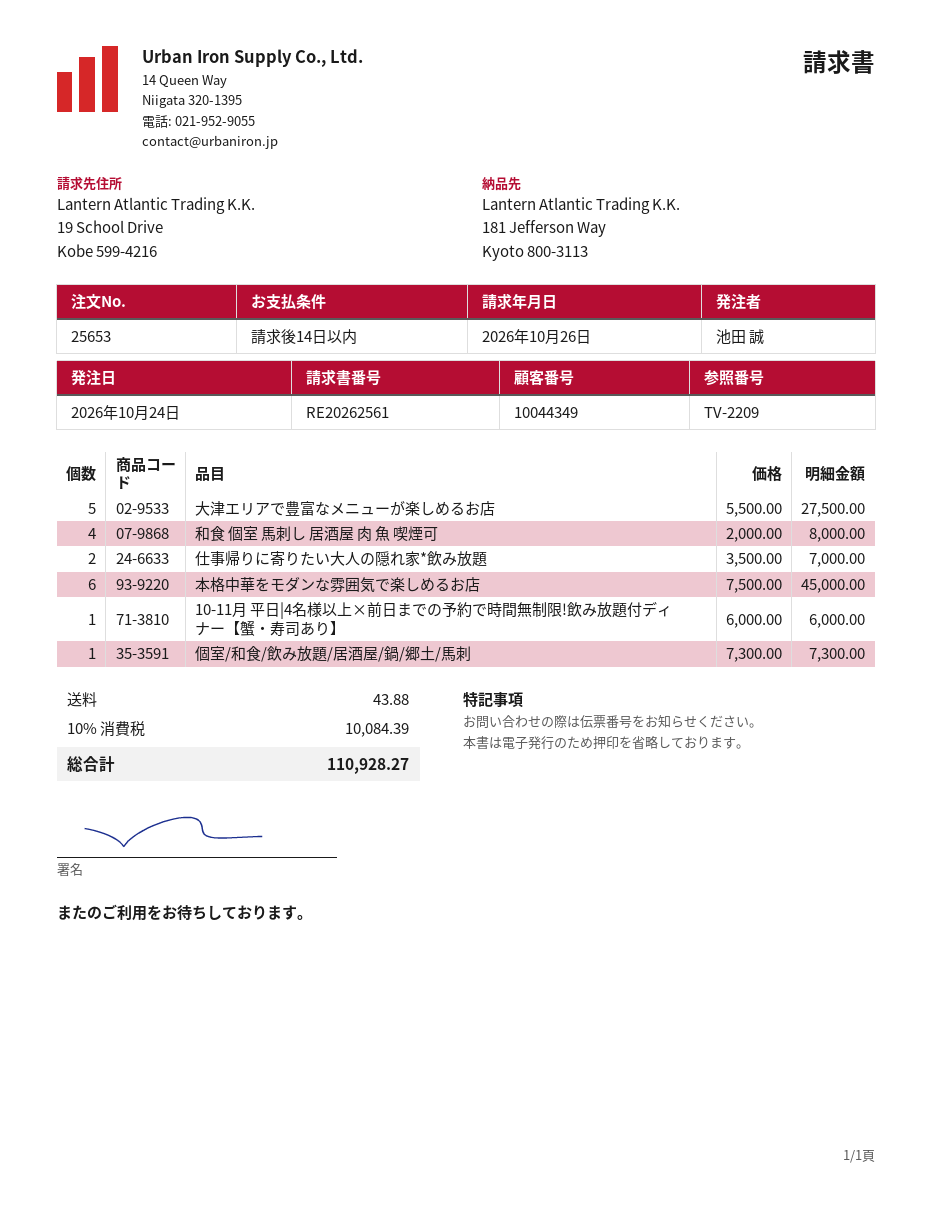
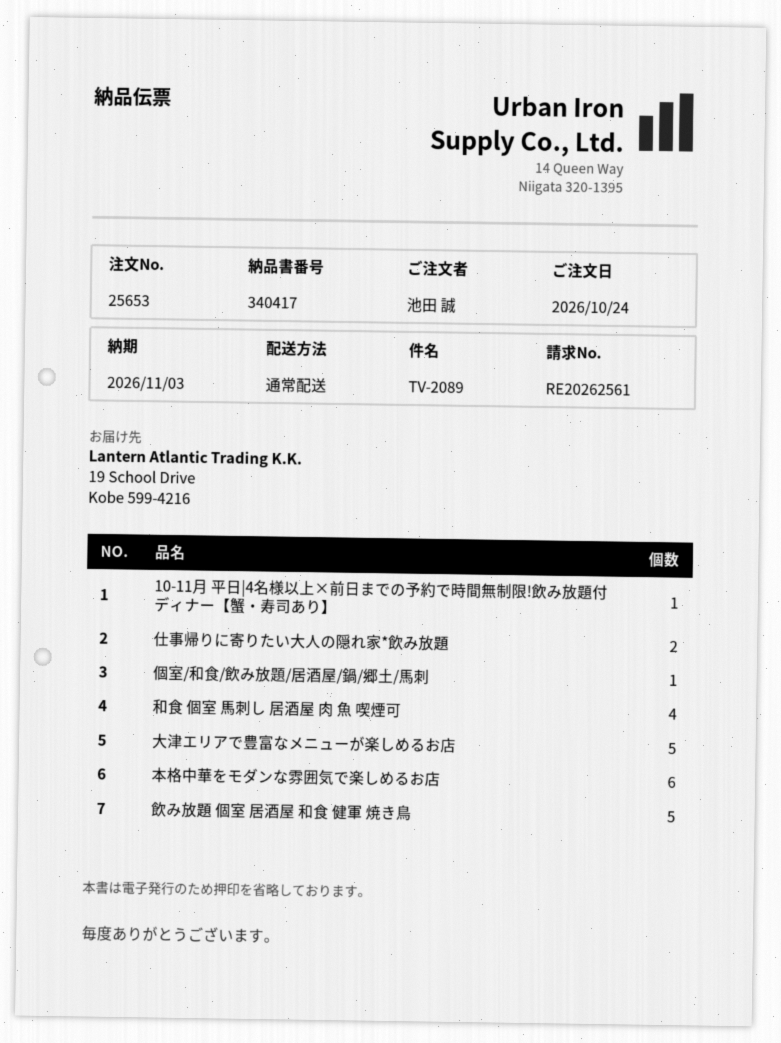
reference: TV-2209 -> TV-2089
ship to: 181 Jefferson Way, Kyoto 800-3113 -> 19 School Drive, Kobe 599-4216
飲み放題 個室 居酒屋 和食 健軍 焼き鳥: none -> 5

